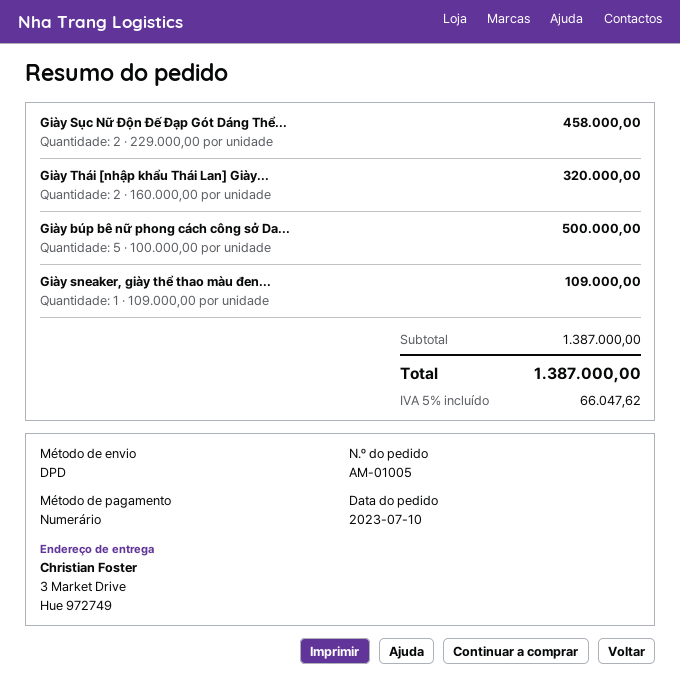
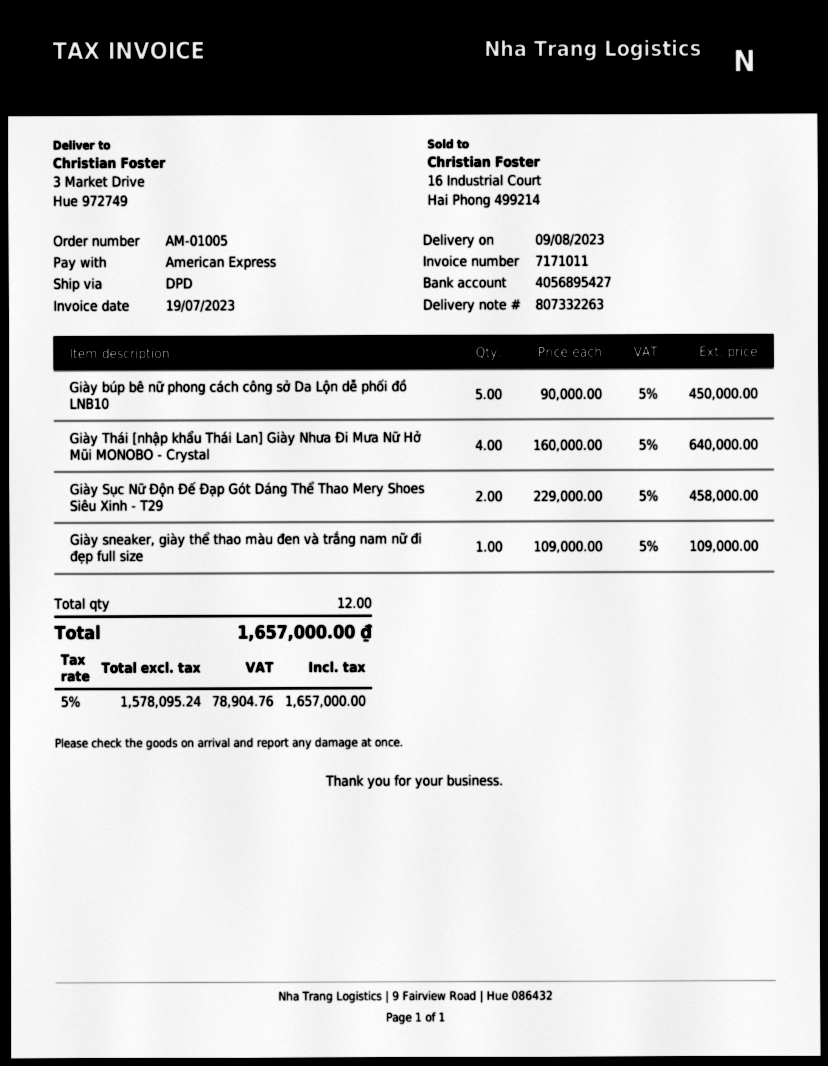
payment method: cash -> American Express
Giày Thái [nhập khẩu Thái Lan] Giày...: 2 x 160000.00 = 320000.00 -> 4 x 160000.00 = 640000.00
Giày búp bê nữ phong cách công sở Da...: 5 x 100000.00 = 500000.00 -> 5 x 90000.00 = 450000.00
tax: 5% = 66047.62 -> 5% = 78904.76
total: 1387000.00 -> 1657000.00

